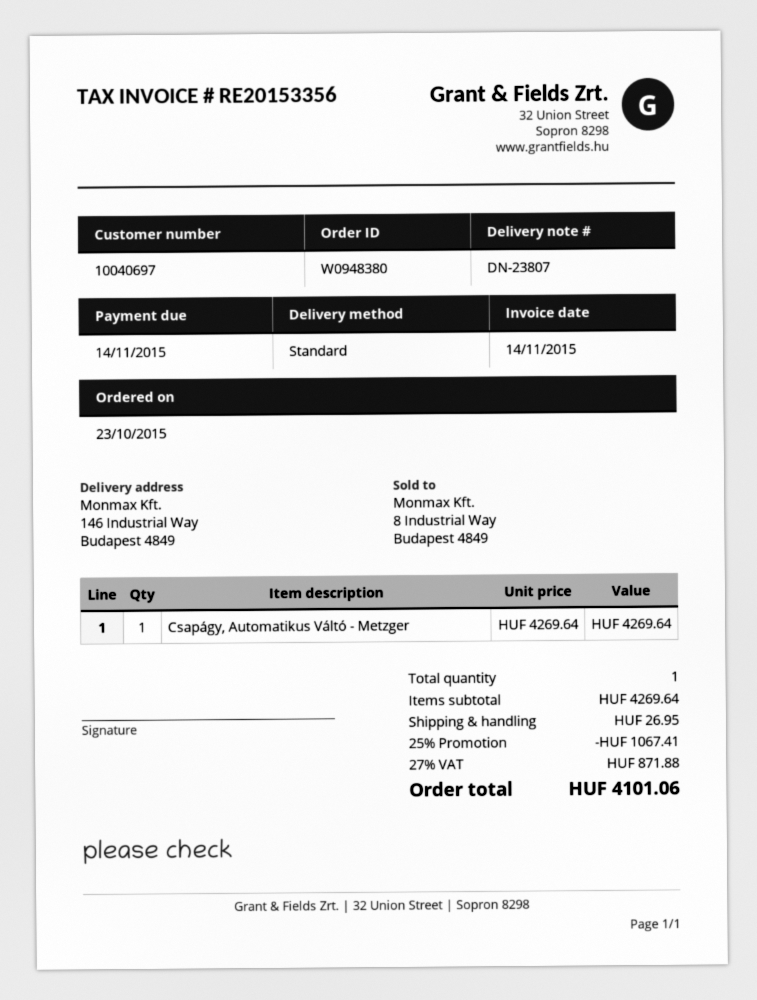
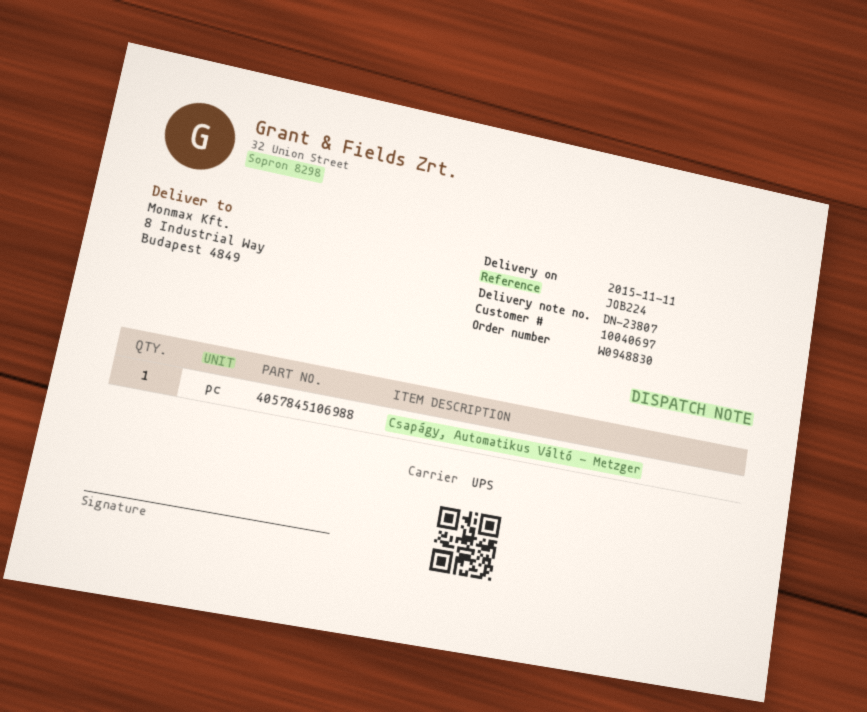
order number: W0948380 -> W0948830
shipping method: standard -> UPS
ship to: 146 Industrial Way, Budapest 4849 -> 8 Industrial Way, Budapest 4849

